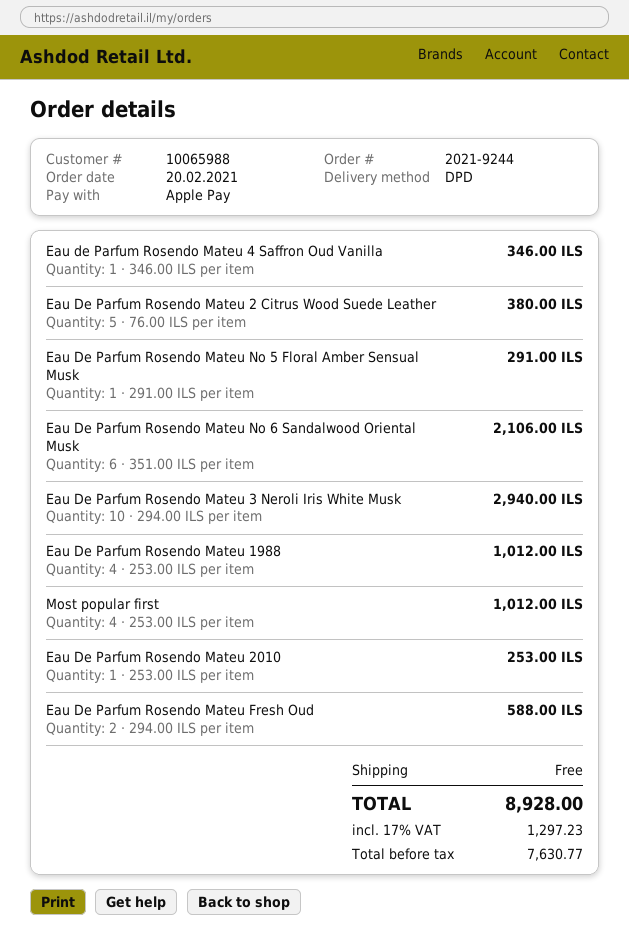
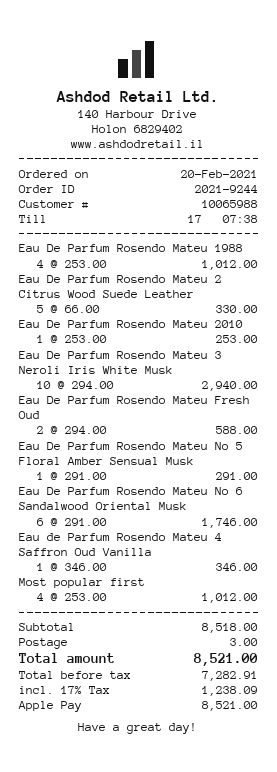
Eau De Parfum Rosendo Mateu 2 Citrus Wood Suede Leather: 5 x 76.00 = 380.00 -> 5 x 66.00 = 330.00
Eau De Parfum Rosendo Mateu No 6 Sandalwood Oriental Musk: 6 x 351.00 = 2106.00 -> 6 x 291.00 = 1746.00
shipping: 0.00 -> 3.00
net: 7630.77 -> 7282.91
tax: 17% = 1297.23 -> 17% = 1238.09
total: 8928.00 -> 8521.00

